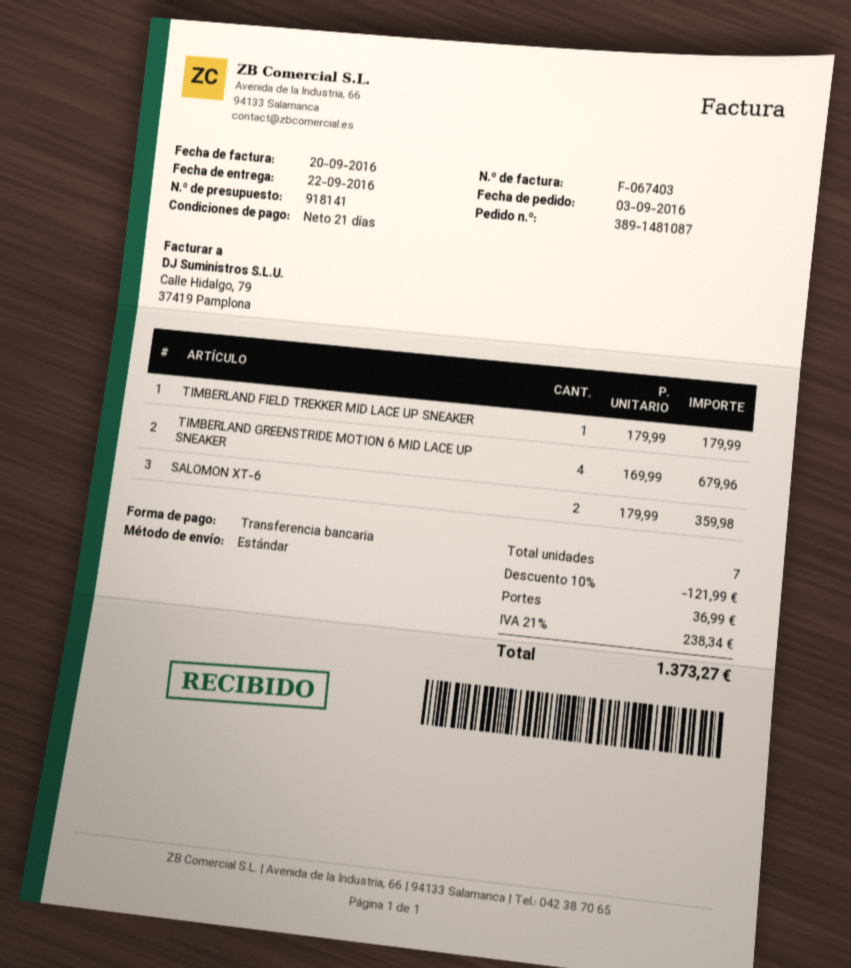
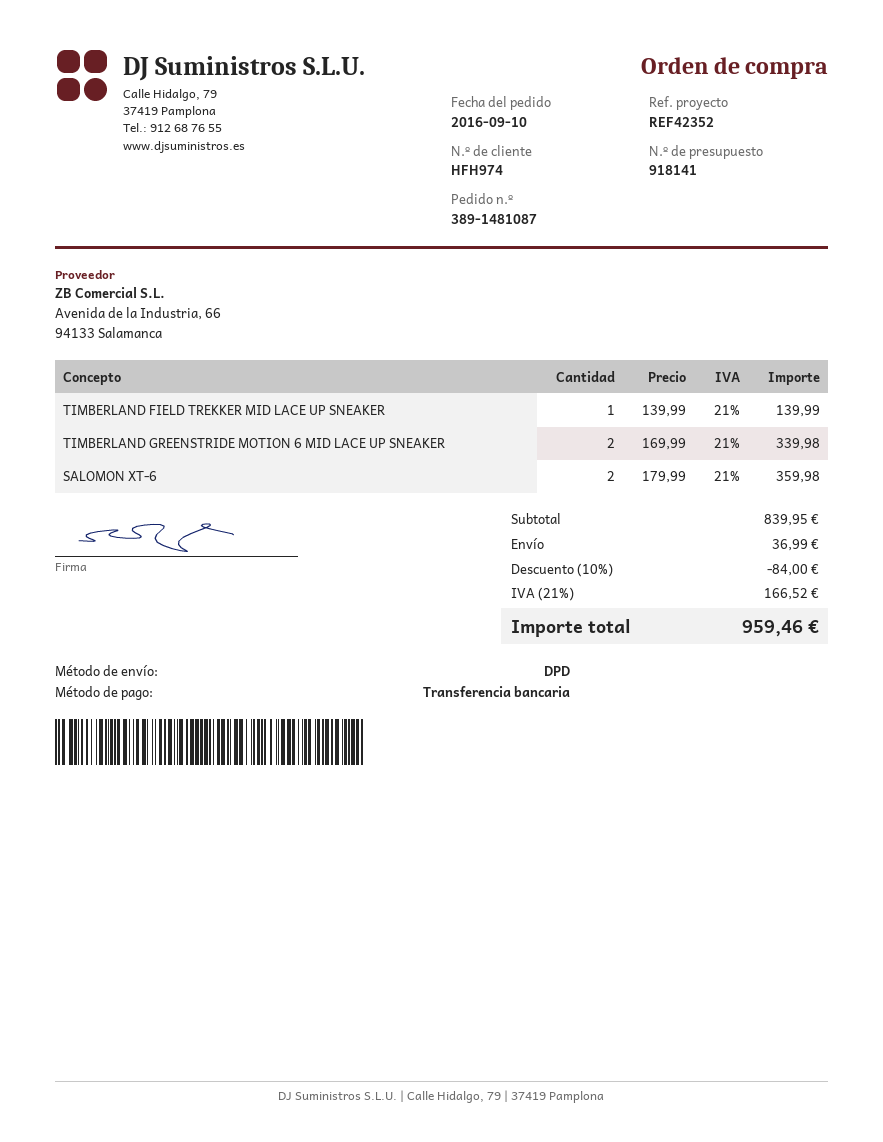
order date: 2016-09-03 -> 2016-09-10
shipping method: standard -> DPD
TIMBERLAND FIELD TREKKER MID LACE UP SNEAKER: 1 x 179.99 = 179.99 -> 1 x 139.99 = 139.99
TIMBERLAND GREENSTRIDE MOTION 6 MID LACE UP SNEAKER: 4 x 169.99 = 679.96 -> 2 x 169.99 = 339.98
discount: 10% = 121.99 -> 10% = 84.00
tax: 21% = 238.34 -> 21% = 166.52
total: 1373.27 -> 959.46

